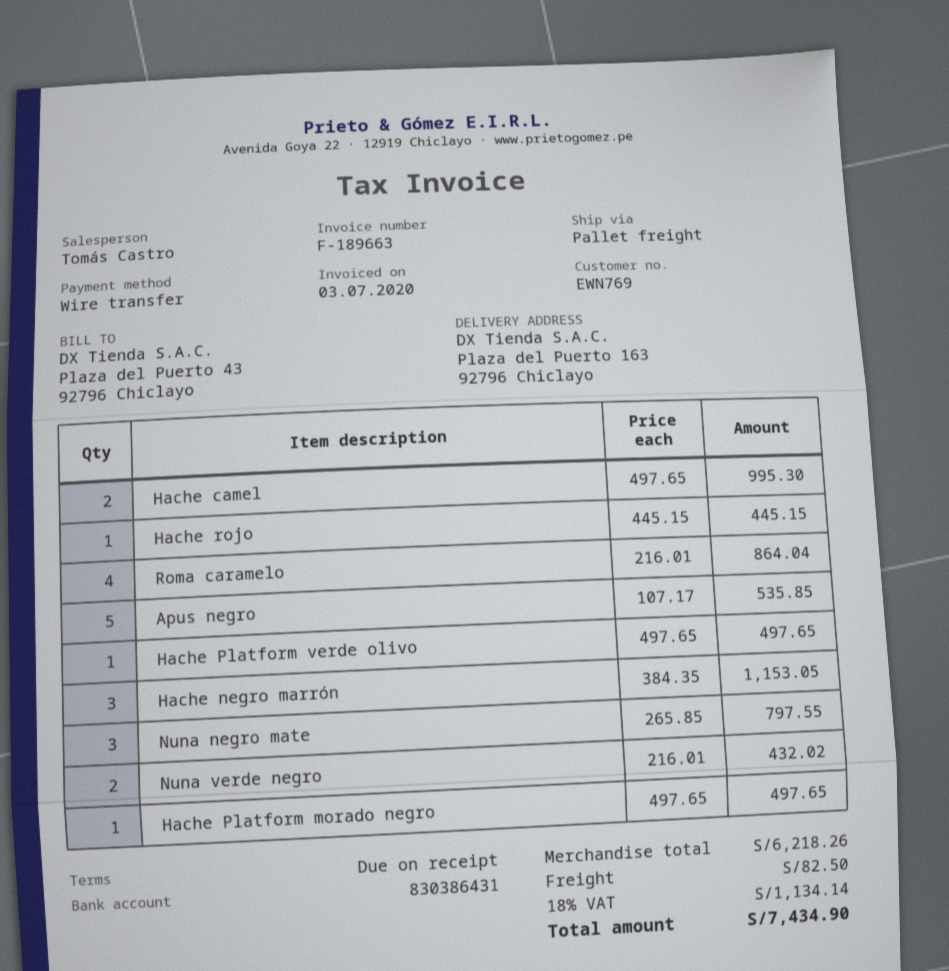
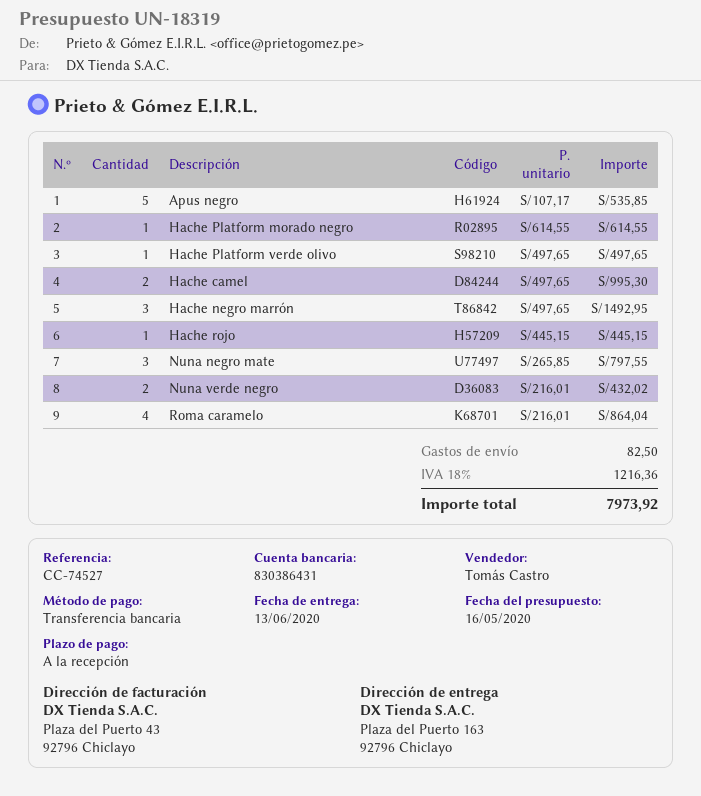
Hache negro marrón: 3 x 384.35 = 1153.05 -> 3 x 497.65 = 1492.95
Hache Platform morado negro: 1 x 497.65 = 497.65 -> 1 x 614.55 = 614.55
tax: 18% = 1134.14 -> 18% = 1216.36
total: 7434.90 -> 7973.92

